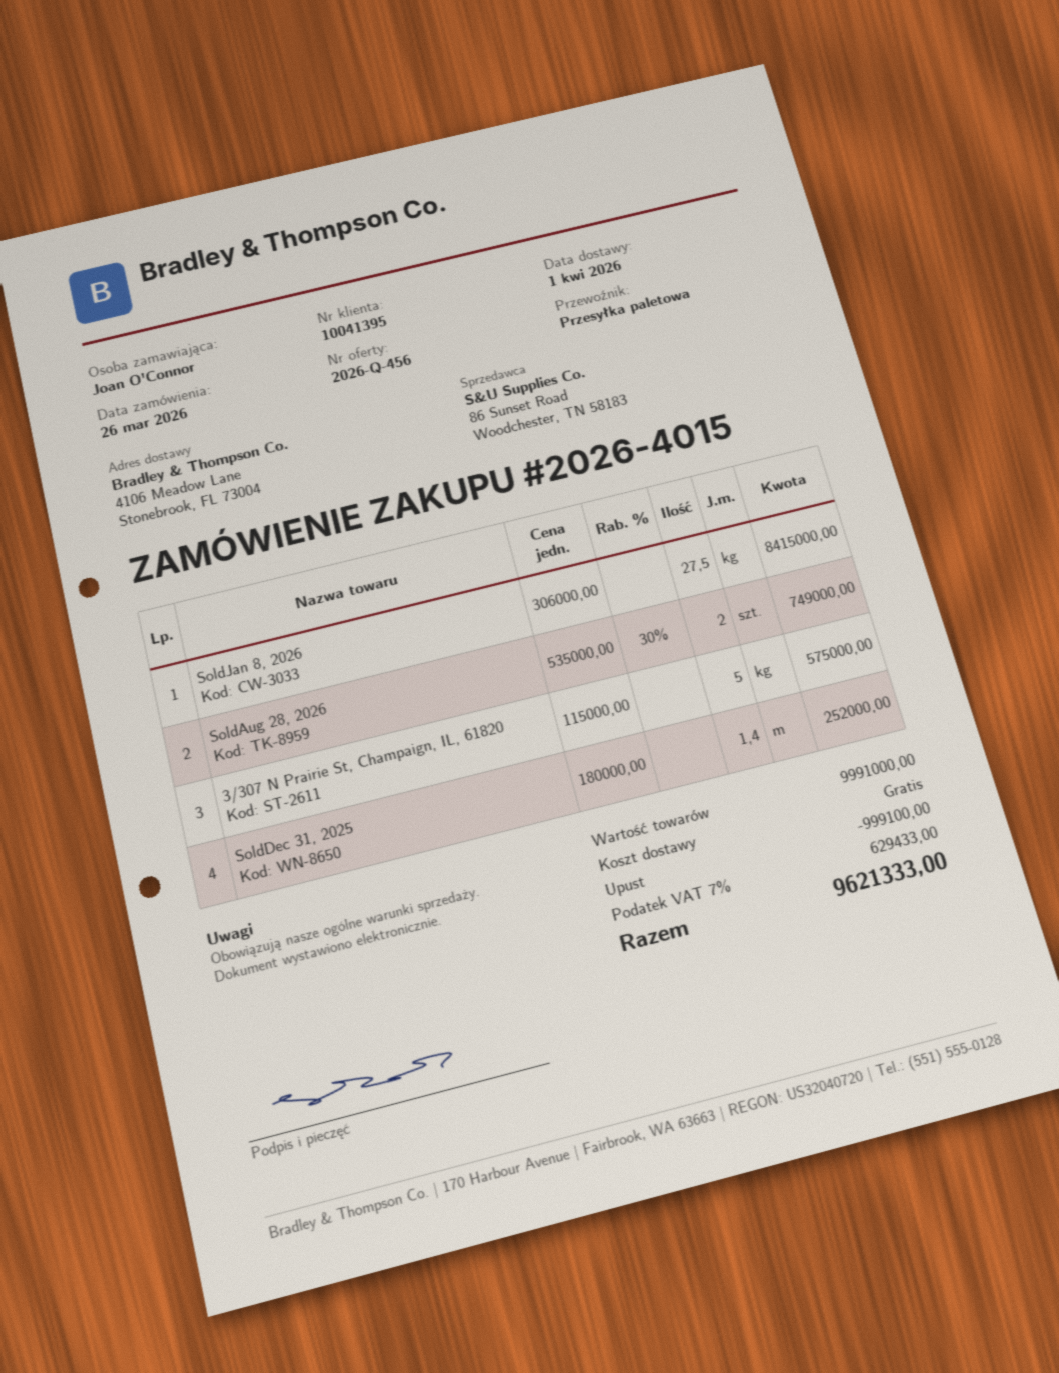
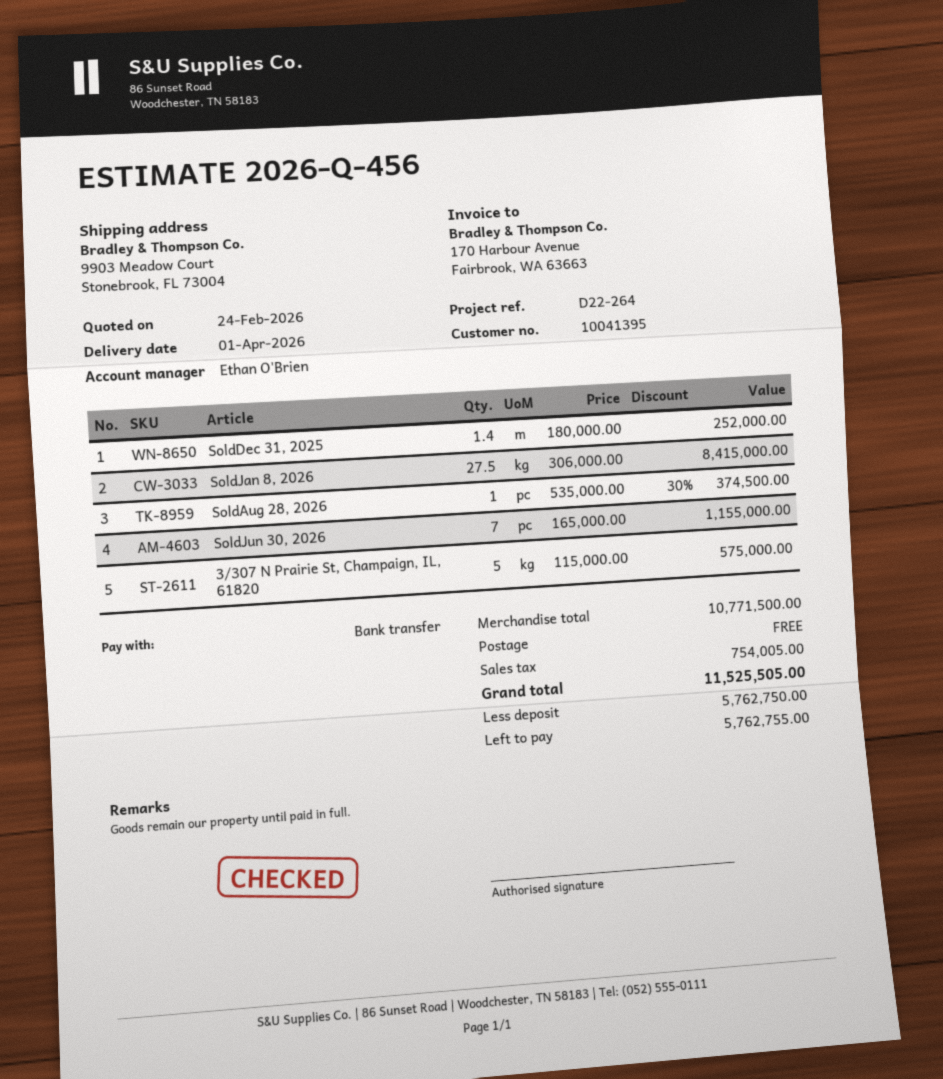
ship to: 4106 Meadow Lane, Stonebrook, FL 73004 -> 9903 Meadow Court, Stonebrook, FL 73004
SoldAug 28, 2026: 2 x 535000.00 - 30% = 749000.00 -> 1 x 535000.00 - 30% = 374500.00
SoldJun 30, 2026: none -> 7 x 165000.00 = 1155000.00
subtotal: 9991000.00 -> 10771500.00
discount: 999100.00 -> none
tax: 629433.00 -> 754005.00
total: 9621333.00 -> 11525505.00

